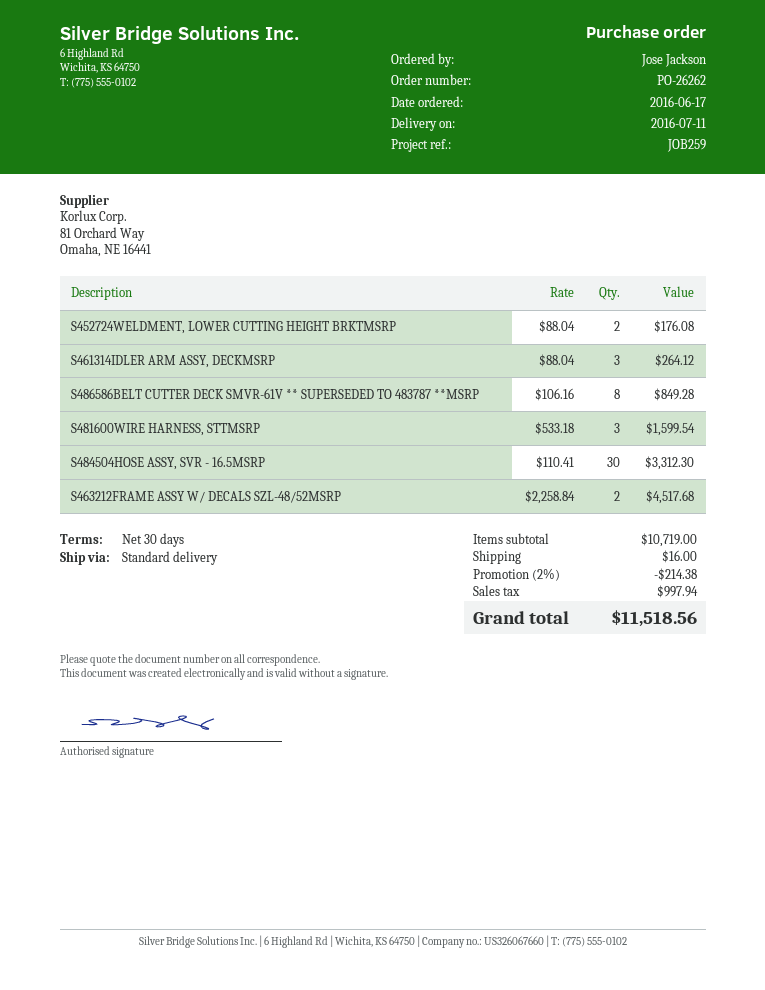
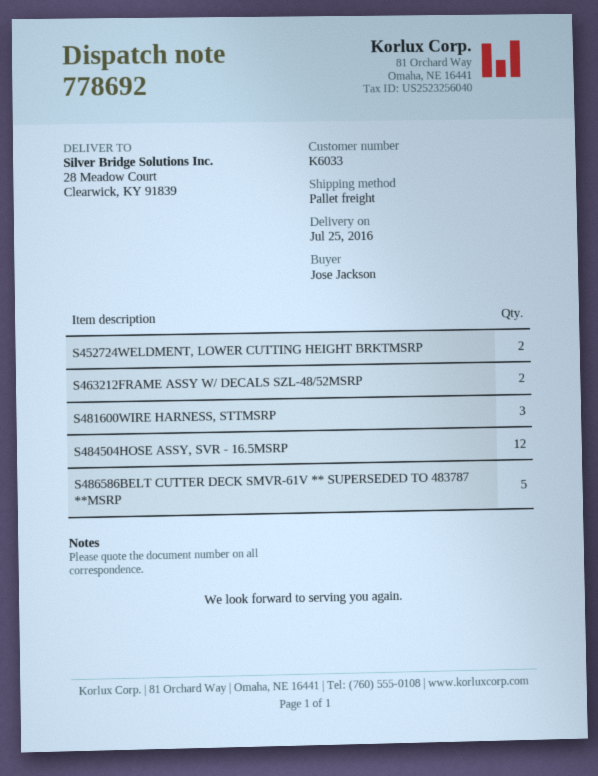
delivery date: 2016-07-11 -> 2016-07-25
shipping method: standard -> pallet freight
S461314IDLER ARM ASSY, DECKMSRP: 3 -> none
S486586BELT CUTTER DECK SMVR-61V ** SUPERSEDED TO 483787 **MSRP: 8 -> 5
S484504HOSE ASSY, SVR - 16.5MSRP: 30 -> 12

